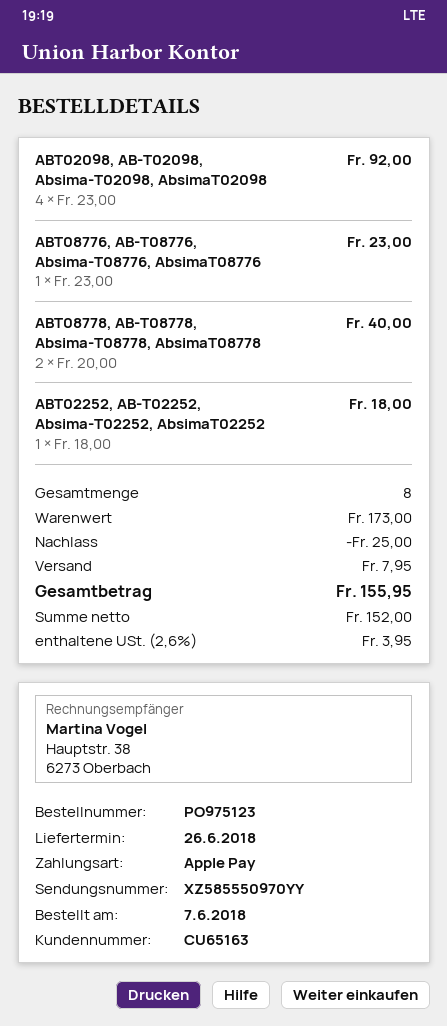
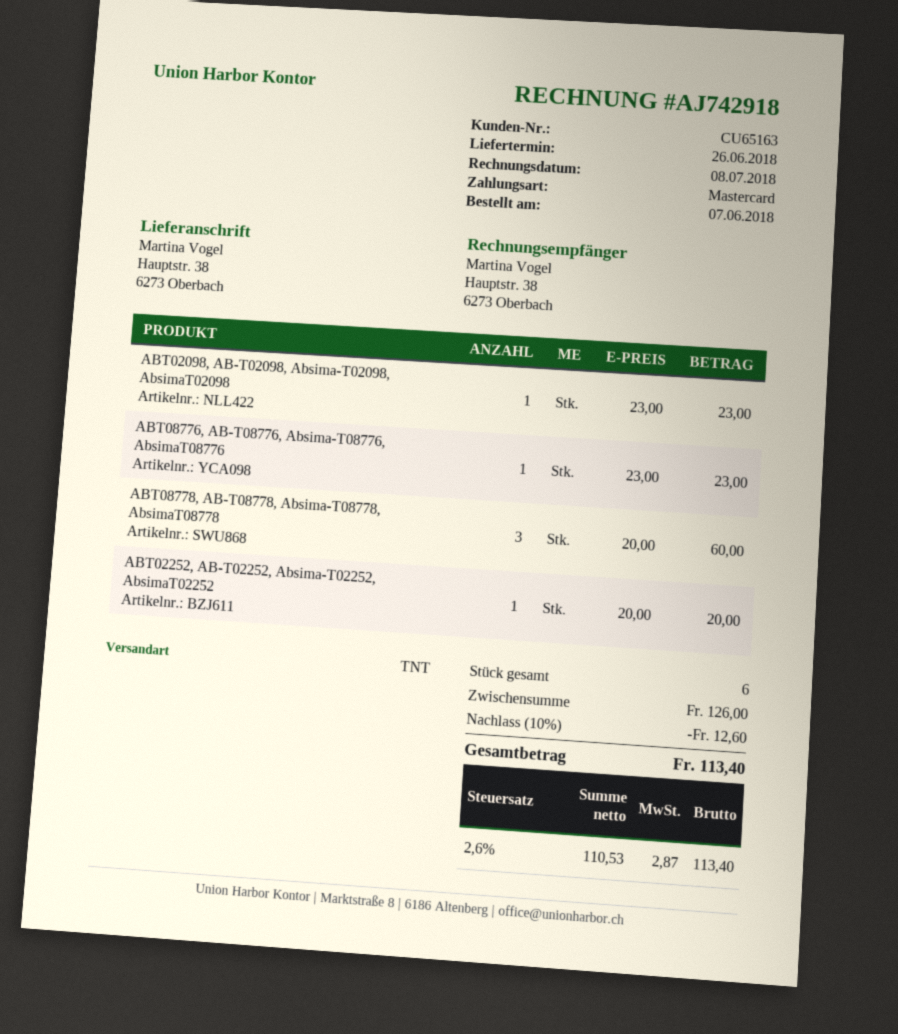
payment method: Apple Pay -> Mastercard
ABT02098, AB-T02098, Absima-T02098, AbsimaT02098: 4 x 23.00 = 92.00 -> 1 x 23.00 = 23.00
ABT08778, AB-T08778, Absima-T08778, AbsimaT08778: 2 x 20.00 = 40.00 -> 3 x 20.00 = 60.00
ABT02252, AB-T02252, Absima-T02252, AbsimaT02252: 1 x 18.00 = 18.00 -> 1 x 20.00 = 20.00
total quantity: 8 -> 6
subtotal: 173.00 -> 126.00
discount: 25.00 -> 12.60
shipping: 7.95 -> none
net: 152.00 -> 110.53
tax: 2.6% = 3.95 -> 2.6% = 2.87
total: 155.95 -> 113.40

